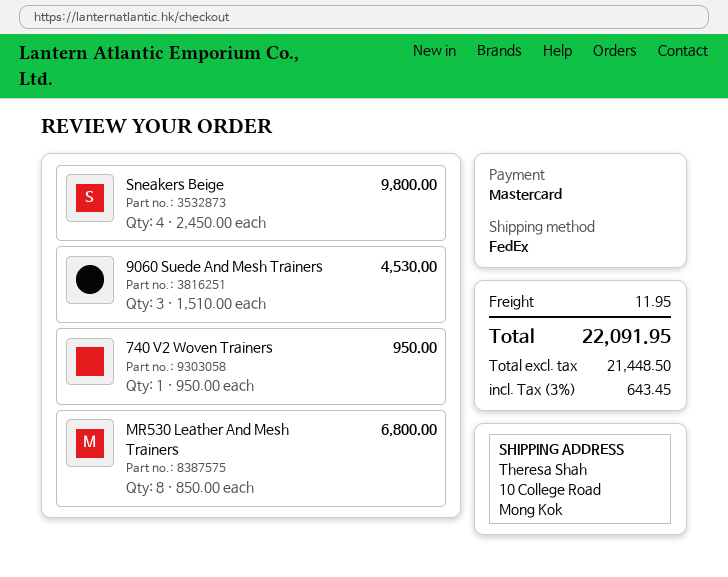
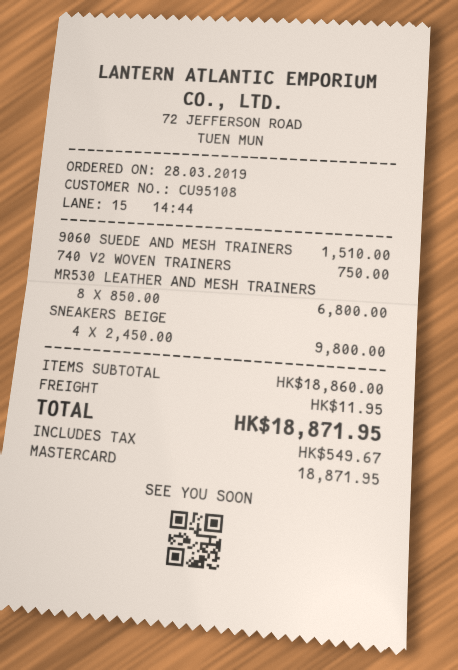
9060 Suede And Mesh Trainers: 3 x 1510.00 = 4530.00 -> 1 x 1510.00 = 1510.00
740 V2 Woven Trainers: 1 x 950.00 = 950.00 -> 1 x 750.00 = 750.00
tax: 643.45 -> 549.67
total: 22091.95 -> 18871.95

